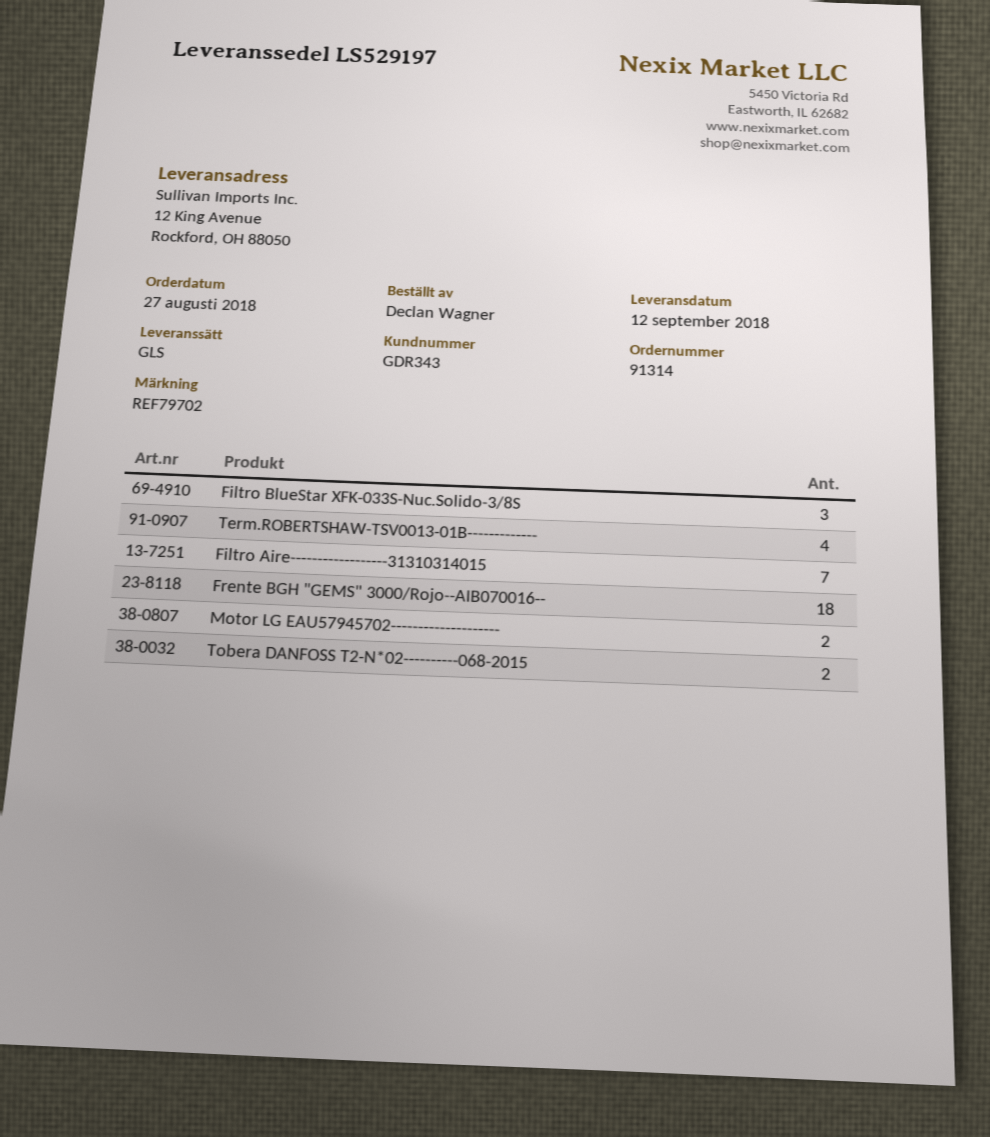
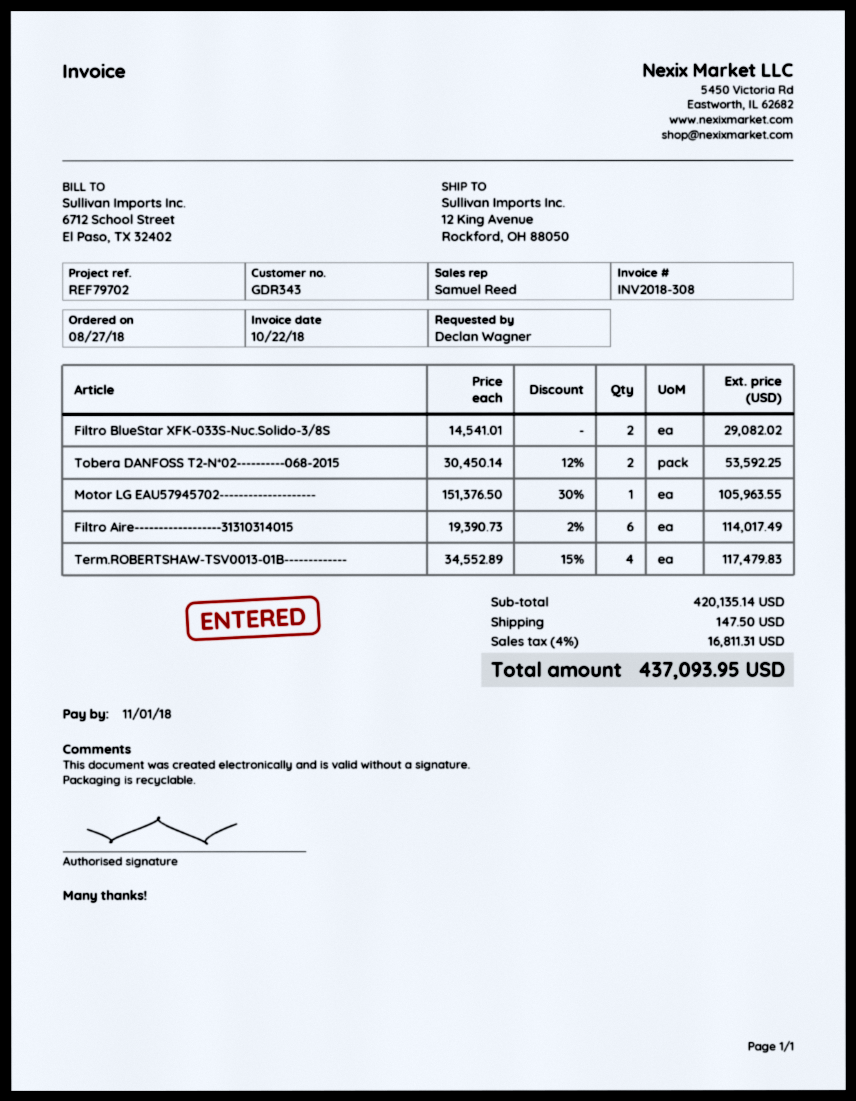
Filtro BlueStar XFK-033S-Nuc.Solido-3/8S: 3 -> 2
Filtro Aire------------------31310314015: 7 -> 6
Frente BGH "GEMS" 3000/Rojo--AIB070016--: 18 -> none
Motor LG EAU57945702--------------------: 2 -> 1

